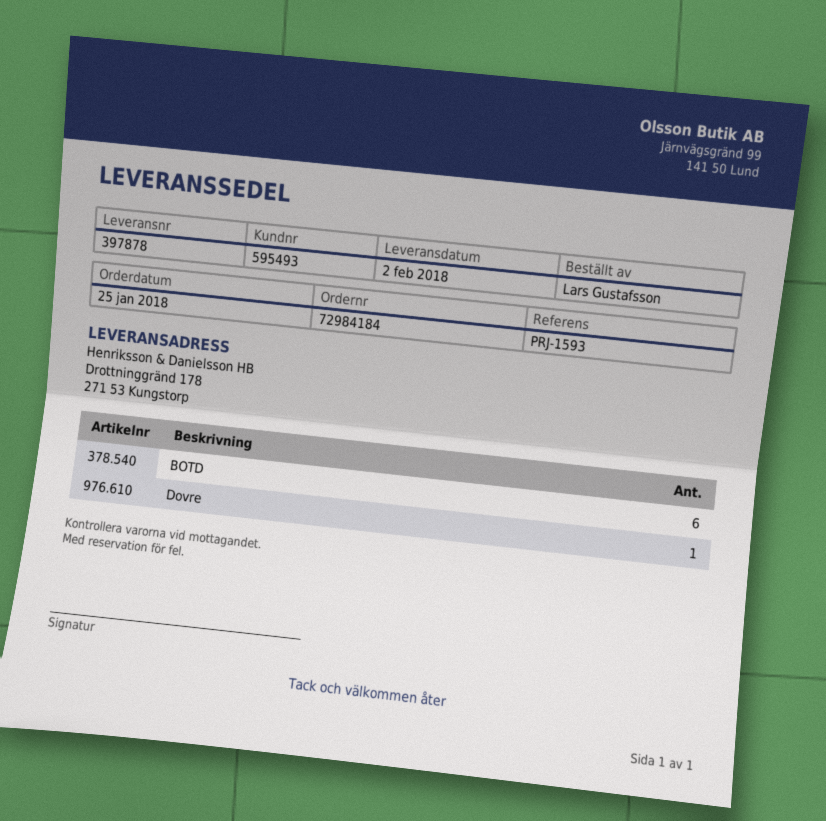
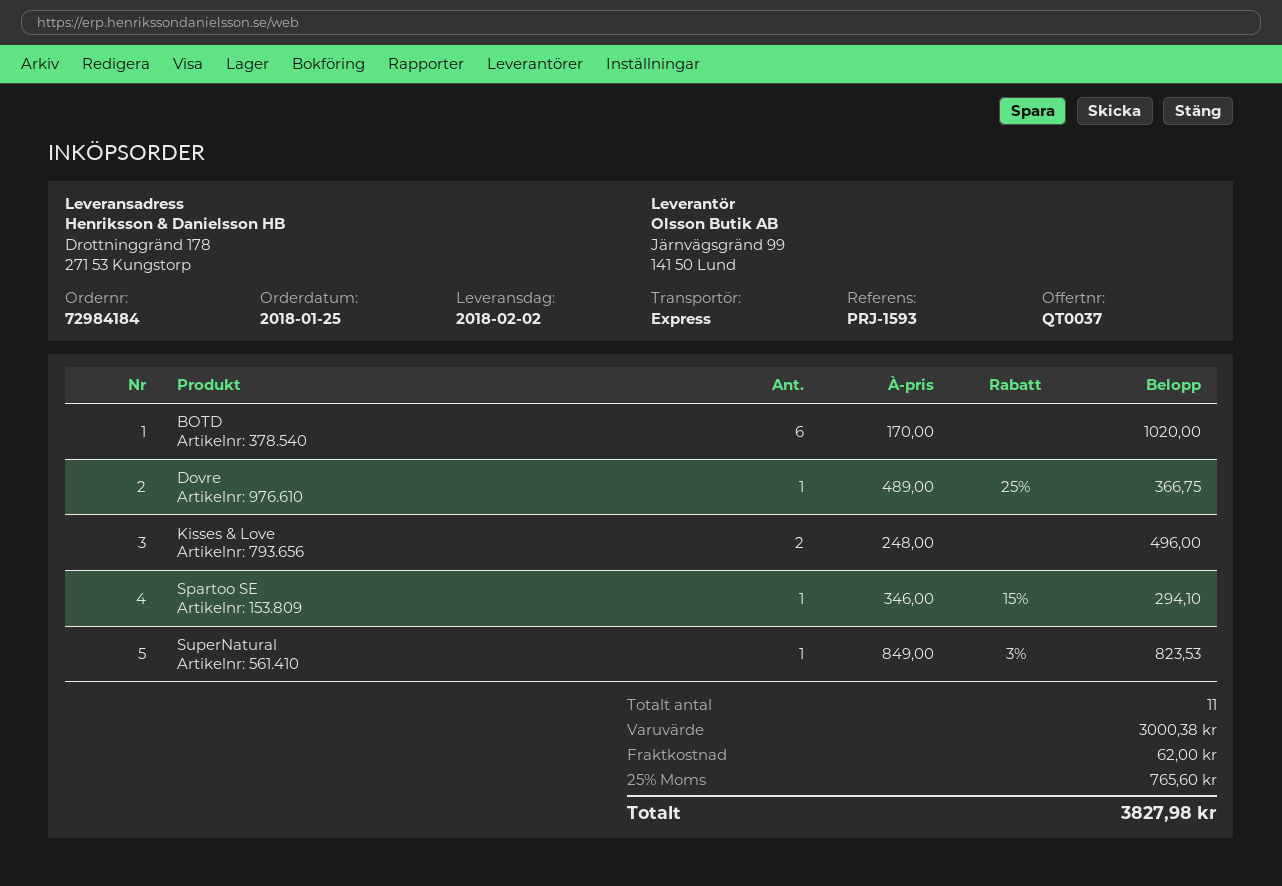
Kisses & Love: none -> 2
Spartoo SE: none -> 1
SuperNatural: none -> 1

